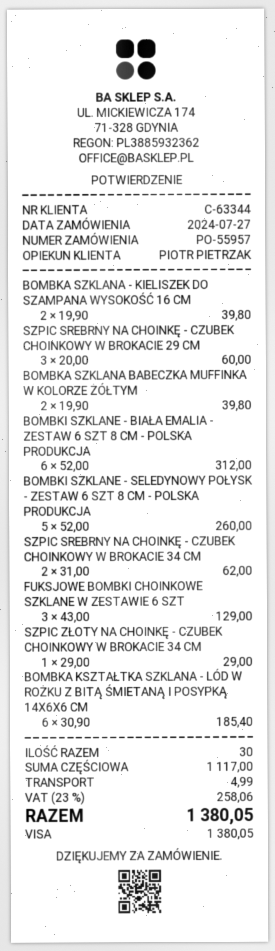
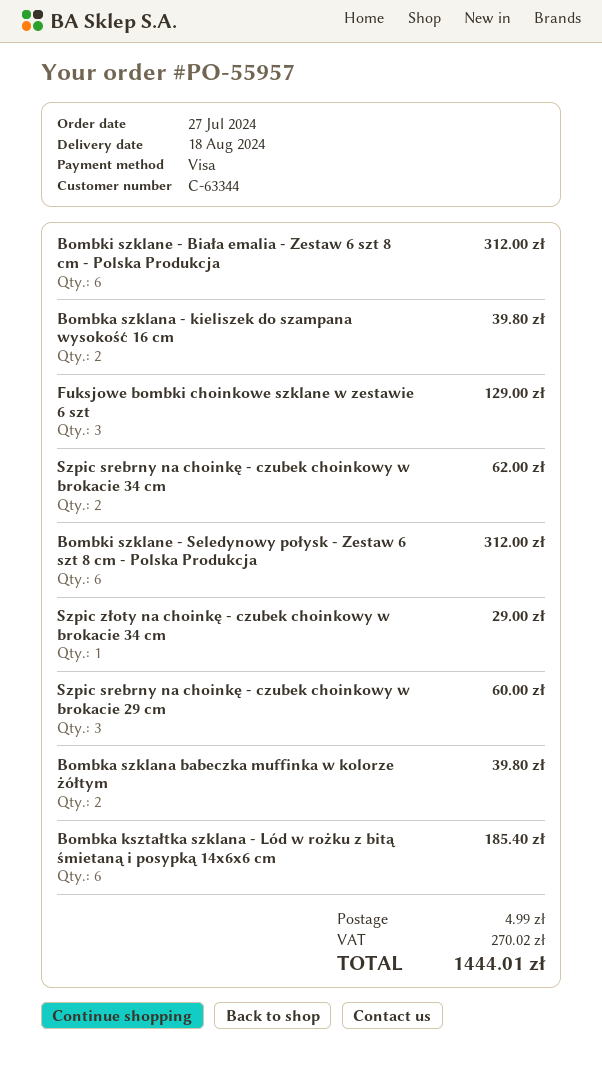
BOMBKI SZKLANE - SELEDYNOWY POŁYSK - ZESTAW 6 SZT 8 CM - POLSKA PRODUKCJA: 5 for 260.00 -> 6 for 312.00
tax: 258.06 -> 270.02
total: 1380.05 -> 1444.01

